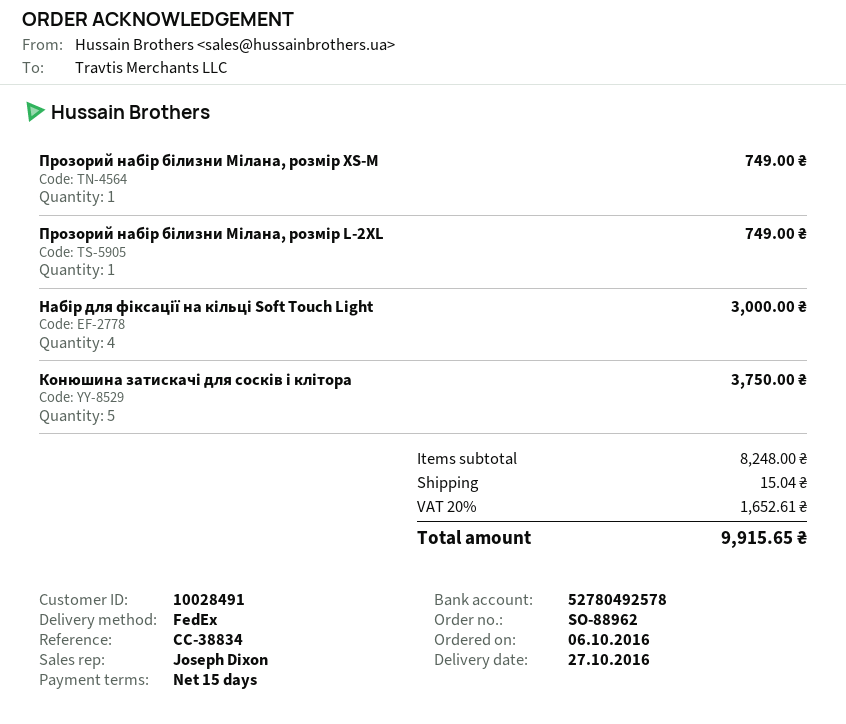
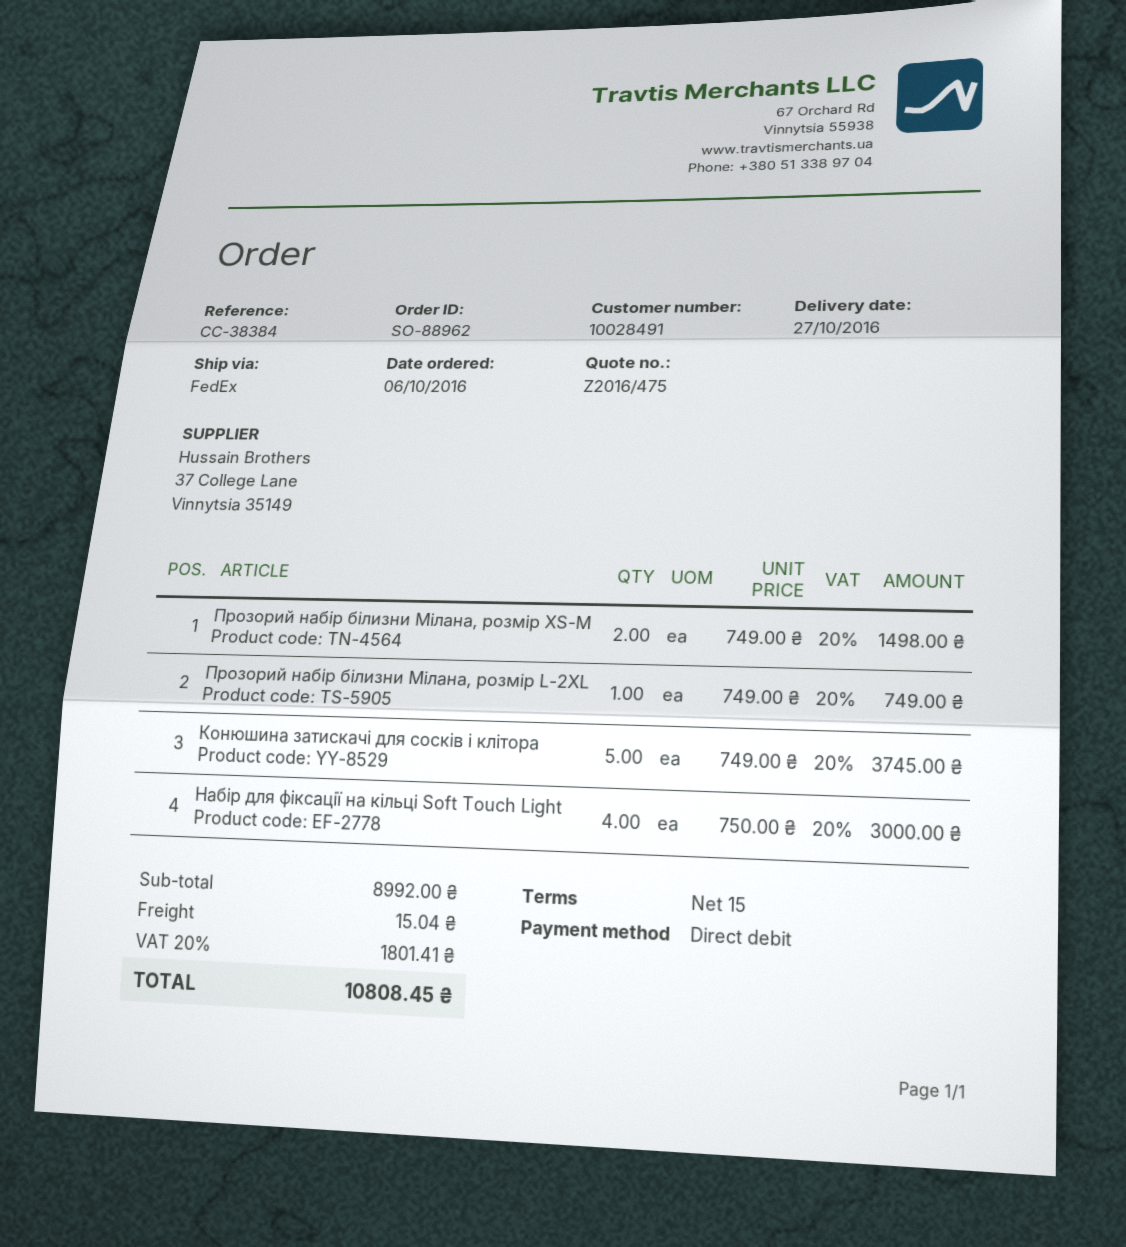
reference: CC-38834 -> CC-38384
Прозорий набір білизни Мілана, розмір XS-M: 1 for 749.00 -> 2 for 1498.00
Конюшина затискачі для сосків і клітора: 5 for 3750.00 -> 5 for 3745.00
subtotal: 8248.00 -> 8992.00
tax: 20% = 1652.61 -> 20% = 1801.41
total: 9915.65 -> 10808.45

